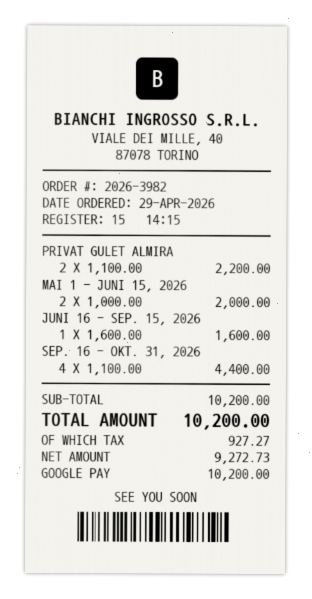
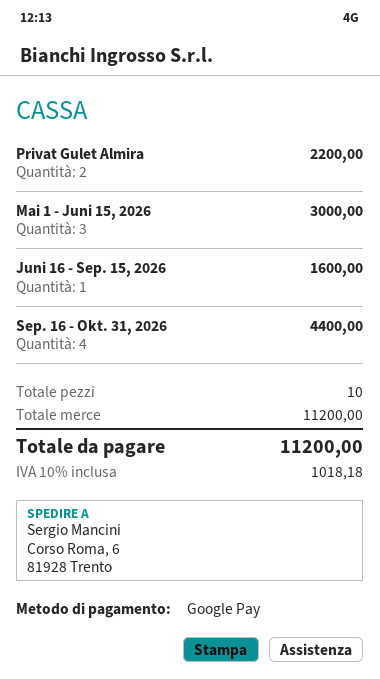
MAI 1 - JUNI 15, 2026: 2 for 2000.00 -> 3 for 3000.00
subtotal: 10200.00 -> 11200.00
tax: 927.27 -> 1018.18
total: 10200.00 -> 11200.00

